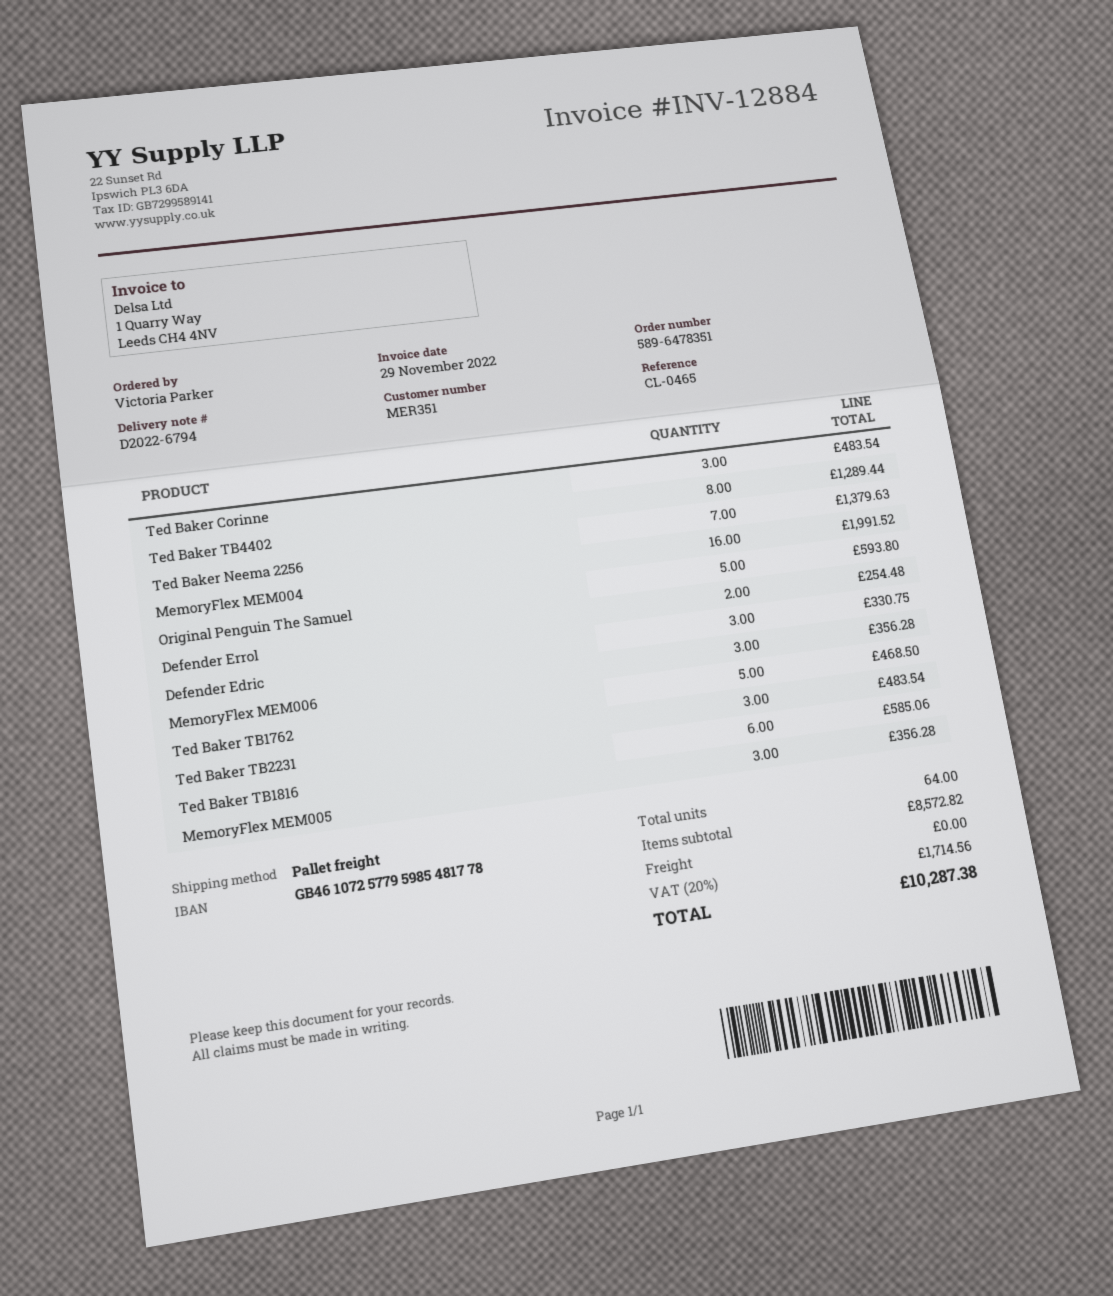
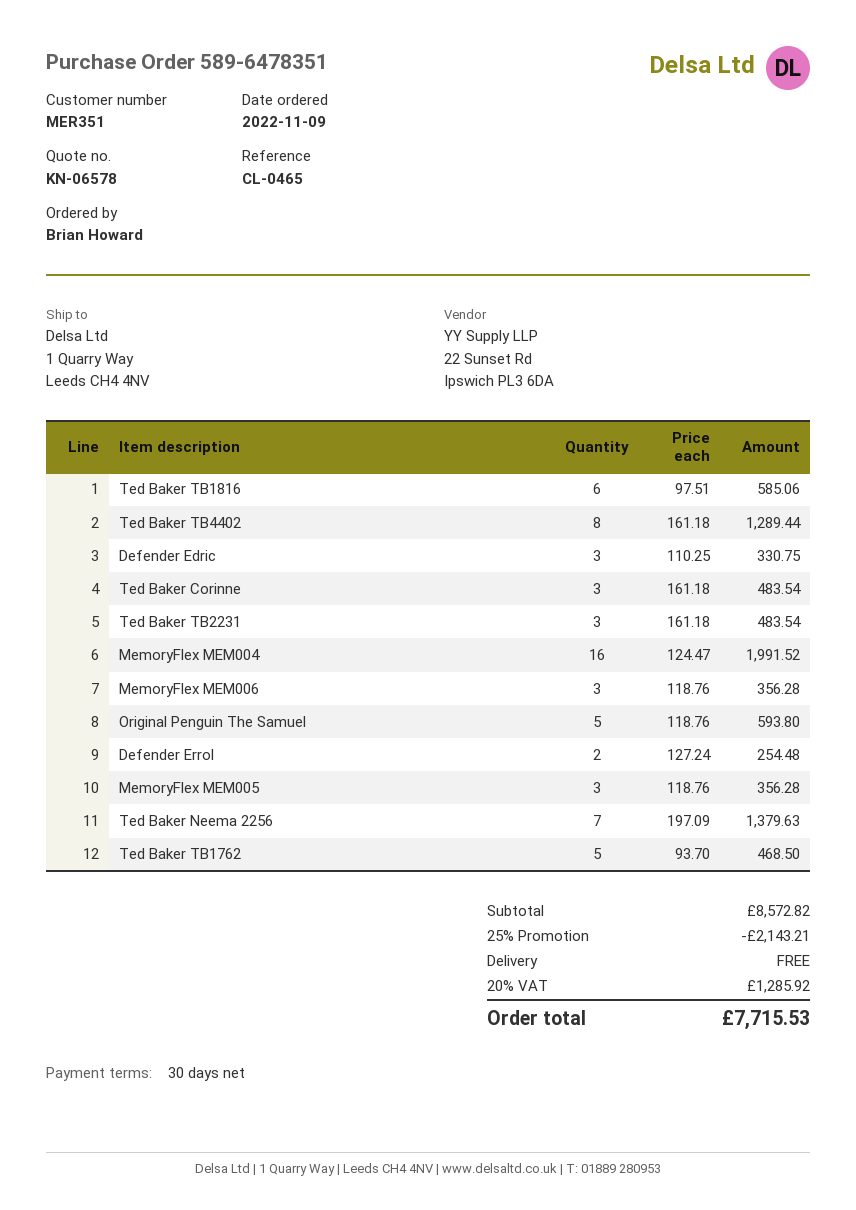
ordered by: Victoria Parker -> Brian Howard
discount: none -> 25% = 2143.21
tax: 20% = 1714.56 -> 20% = 1285.92
total: 10287.38 -> 7715.53

